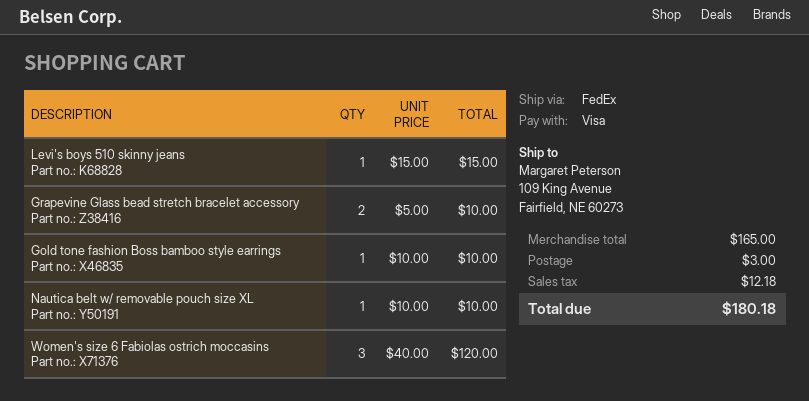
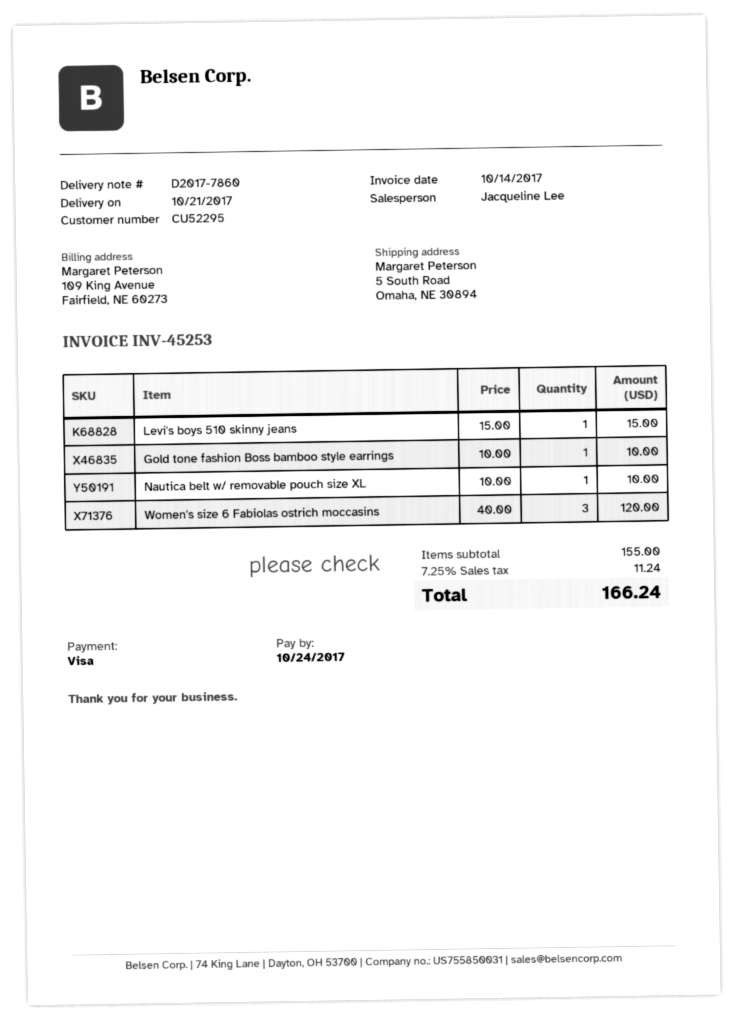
ship to: 109 King Avenue, Fairfield, NE 60273 -> 5 South Road, Omaha, NE 30894
Grapevine Glass bead stretch bracelet accessory: 2 x 5.00 = 10.00 -> none
subtotal: 165.00 -> 155.00
shipping: 3.00 -> none
tax: 12.18 -> 11.24
total: 180.18 -> 166.24

